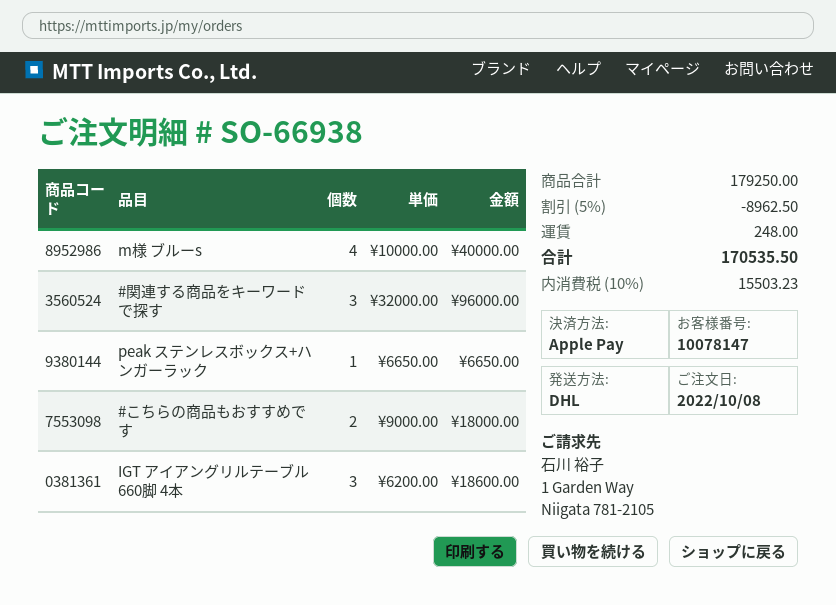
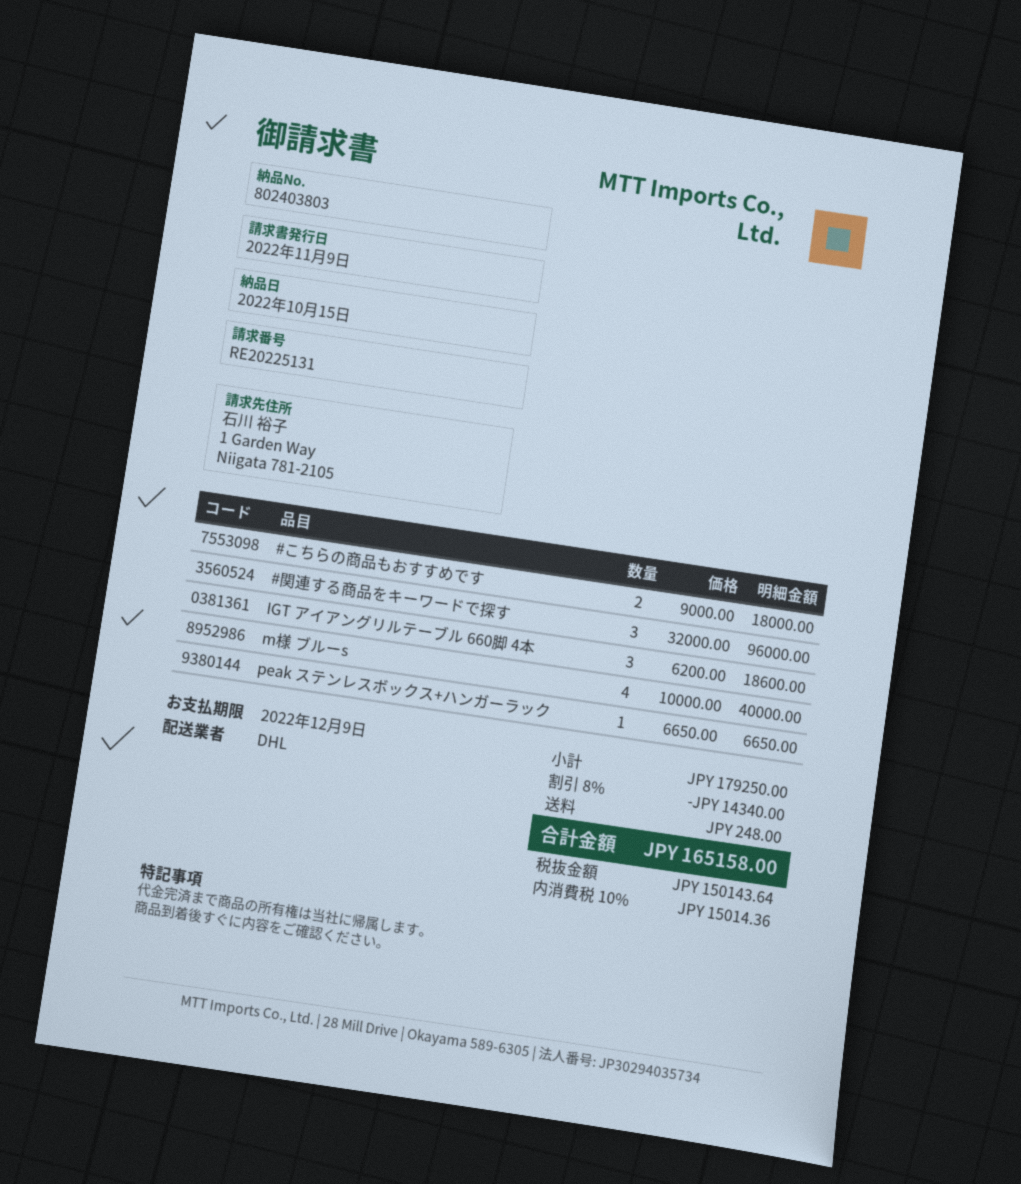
discount: 5% = 8962.50 -> 8% = 14340.00
tax: 10% = 15503.23 -> 10% = 15014.36
total: 170535.50 -> 165158.00

